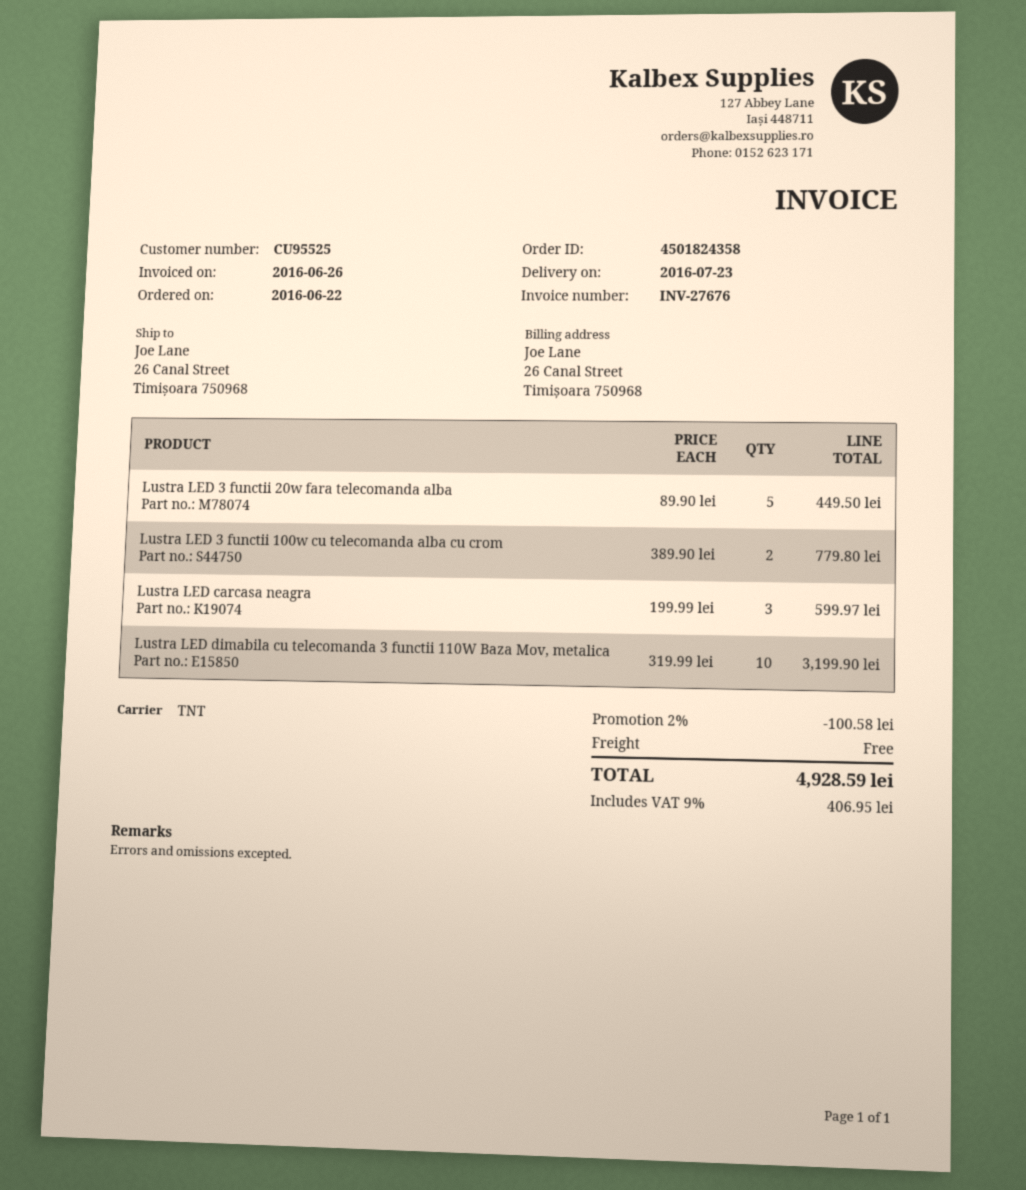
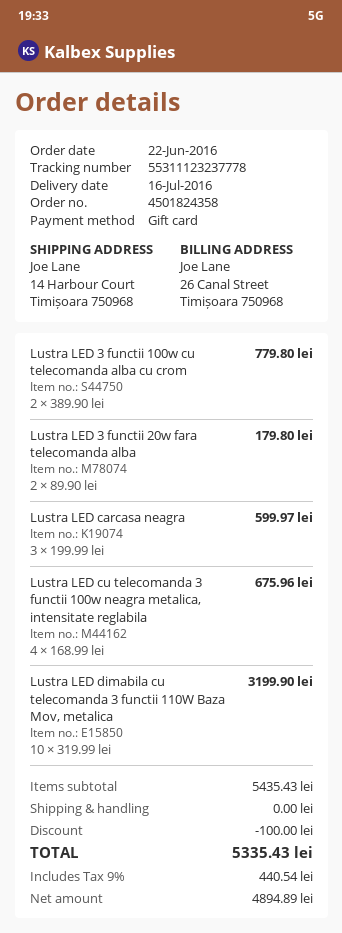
delivery date: 2016-07-23 -> 2016-07-16
ship to: 26 Canal Street, Timișoara 750968 -> 14 Harbour Court, Timișoara 750968
Lustra LED 3 functii 20w fara telecomanda alba: 5 x 89.90 = 449.50 -> 2 x 89.90 = 179.80
Lustra LED cu telecomanda 3 functii 100w neagra metalica, intensitate reglabila: none -> 4 x 168.99 = 675.96
discount: 100.58 -> 100.00
tax: 9% = 406.95 -> 9% = 440.54
total: 4928.59 -> 5335.43

